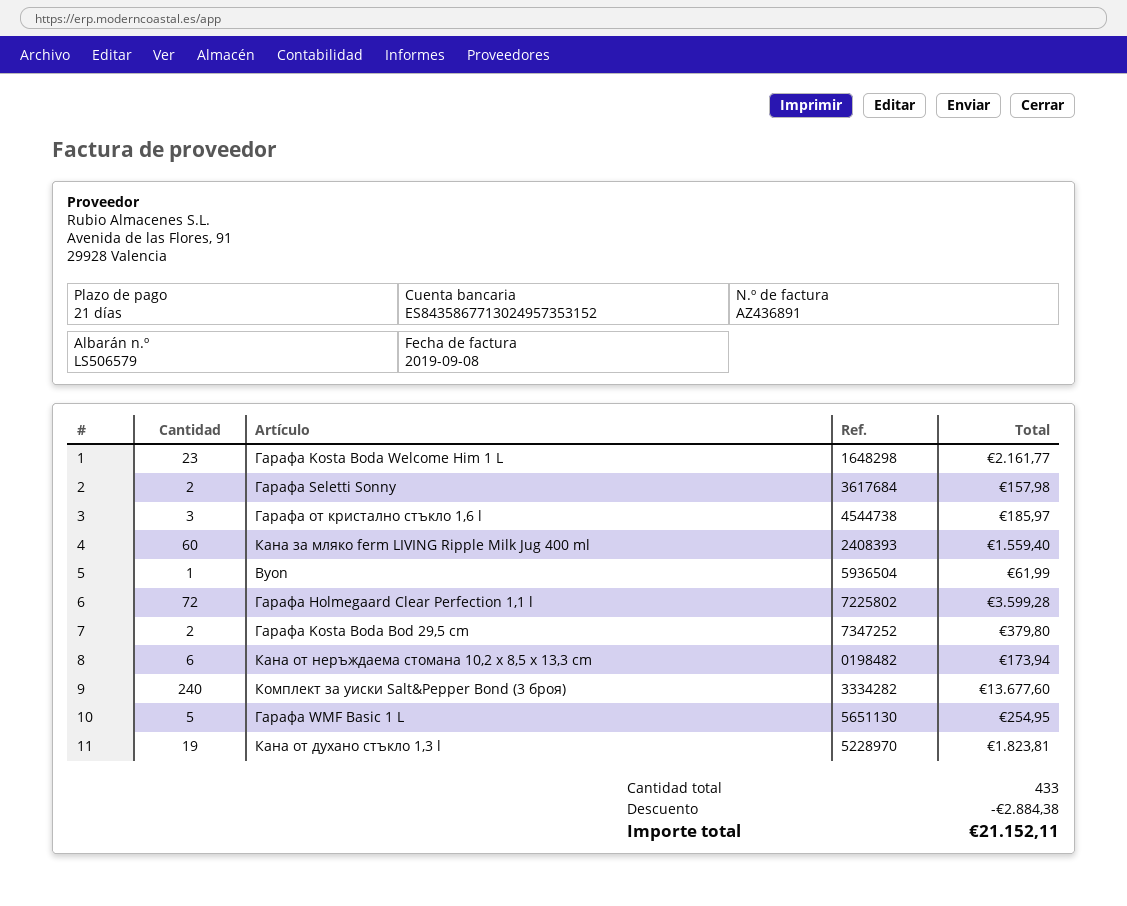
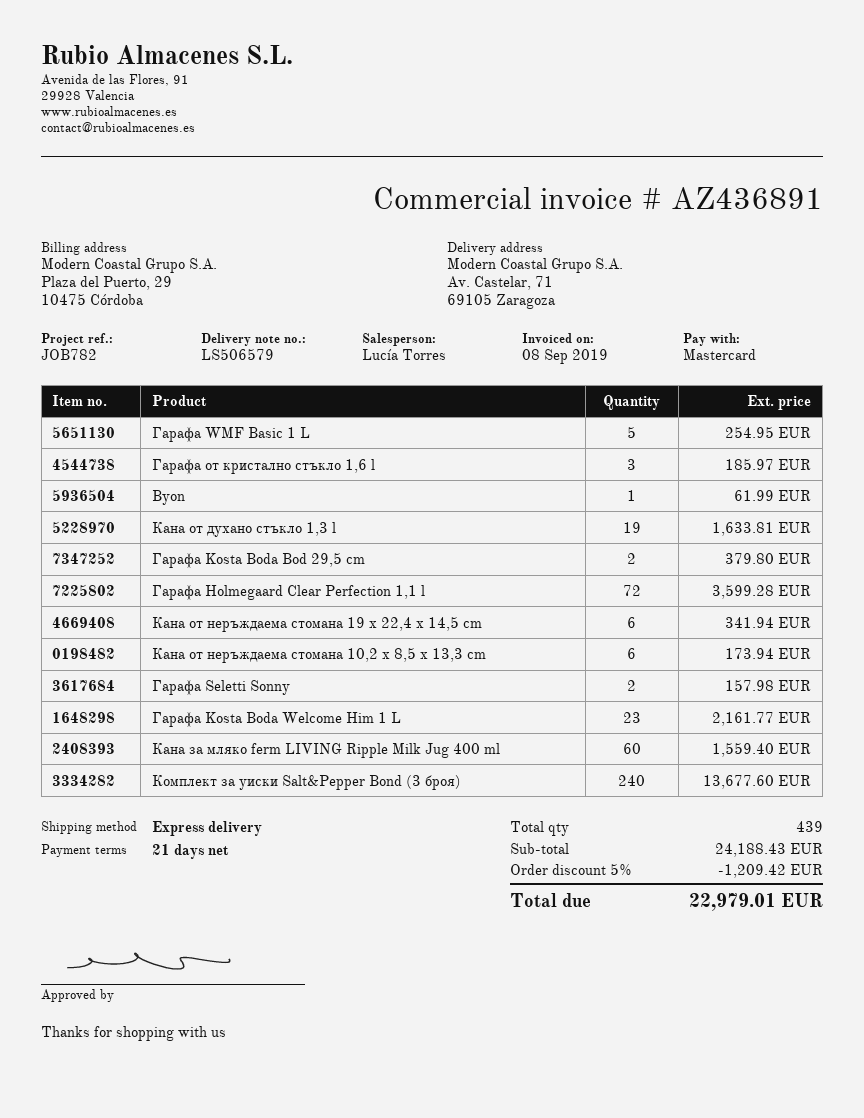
Кана от духано стъкло 1,3 l: 19 for 1823.81 -> 19 for 1633.81
Кана от неръждаема стомана 19 x 22,4 x 14,5 cm: none -> 6 for 341.94
total quantity: 433 -> 439
discount: 2884.38 -> 1209.42
total: 21152.11 -> 22979.01

